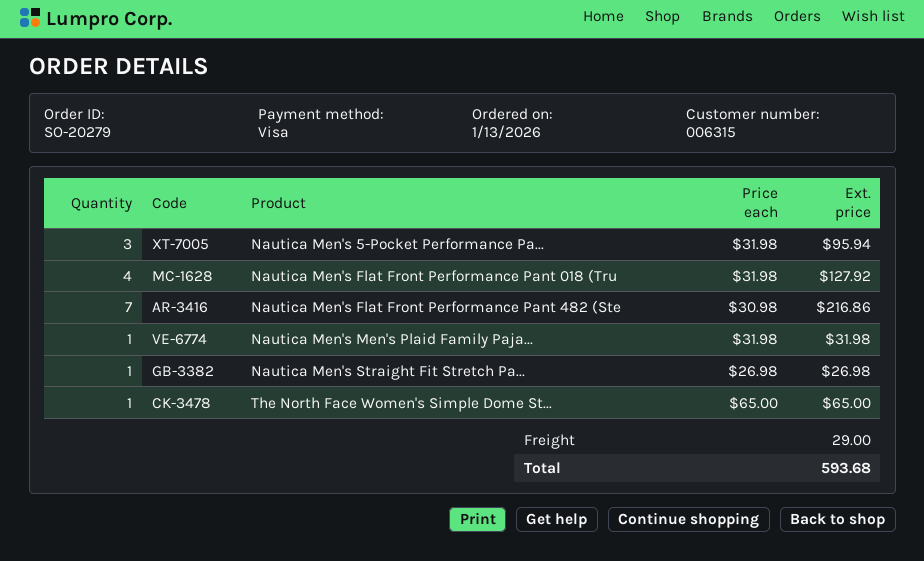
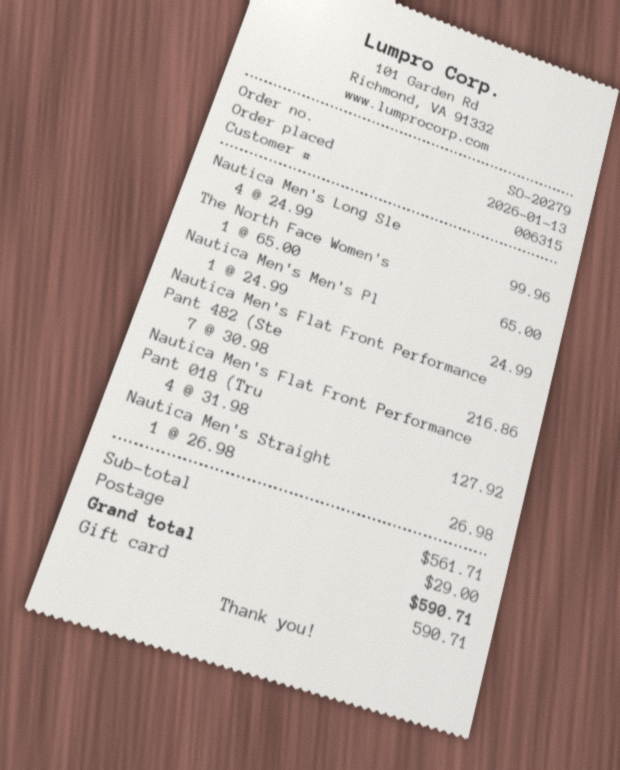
payment method: Visa -> gift card
Nautica Men's 5-Pocket Performance Pa...: 3 x 31.98 = 95.94 -> none
Nautica Men's Men's Plaid Family Paja...: 1 x 31.98 = 31.98 -> 1 x 24.99 = 24.99
Nautica Men's Long Sle: none -> 4 x 24.99 = 99.96
total: 593.68 -> 590.71

